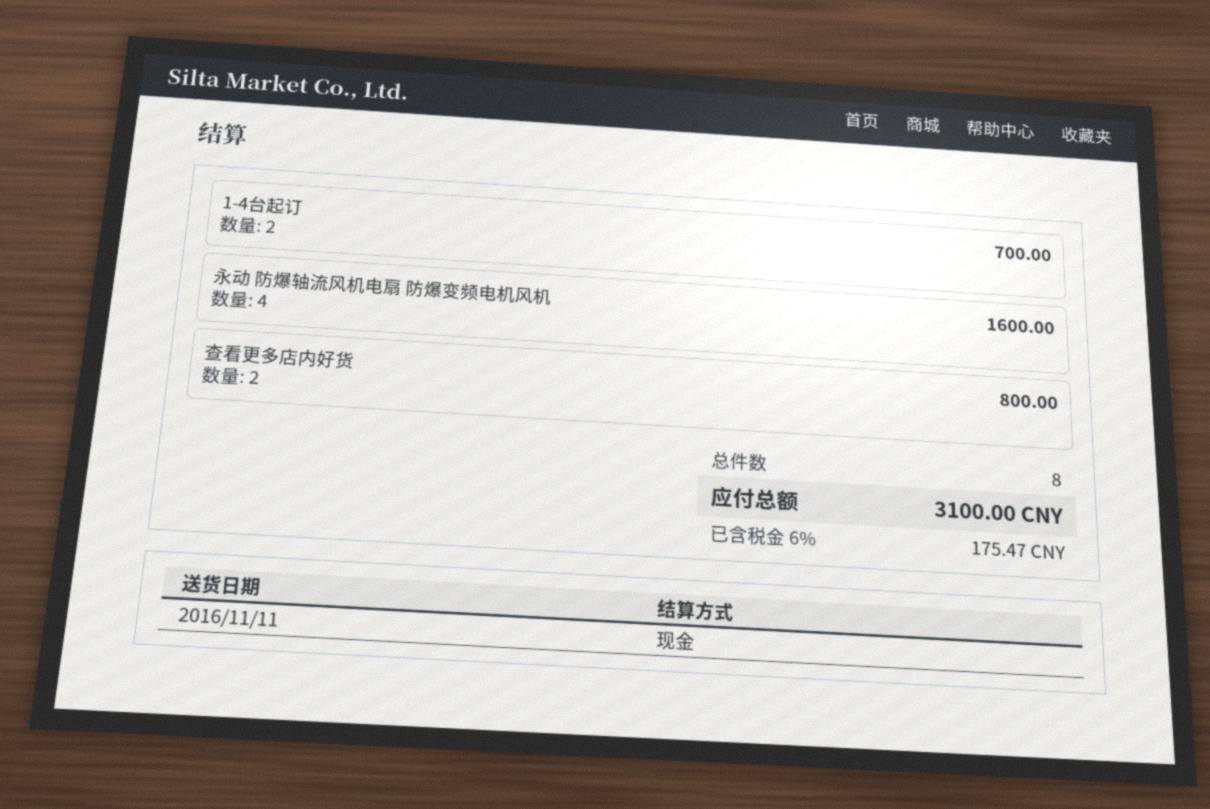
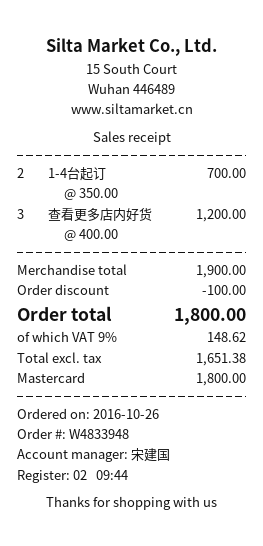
payment method: cash -> Mastercard
永动 防爆轴流风机电扇 防爆变频电机风机: 4 for 1600.00 -> none
查看更多店内好货: 2 for 800.00 -> 3 for 1200.00
discount: none -> 100.00
tax: 6% = 175.47 -> 9% = 148.62
total: 3100.00 -> 1800.00

